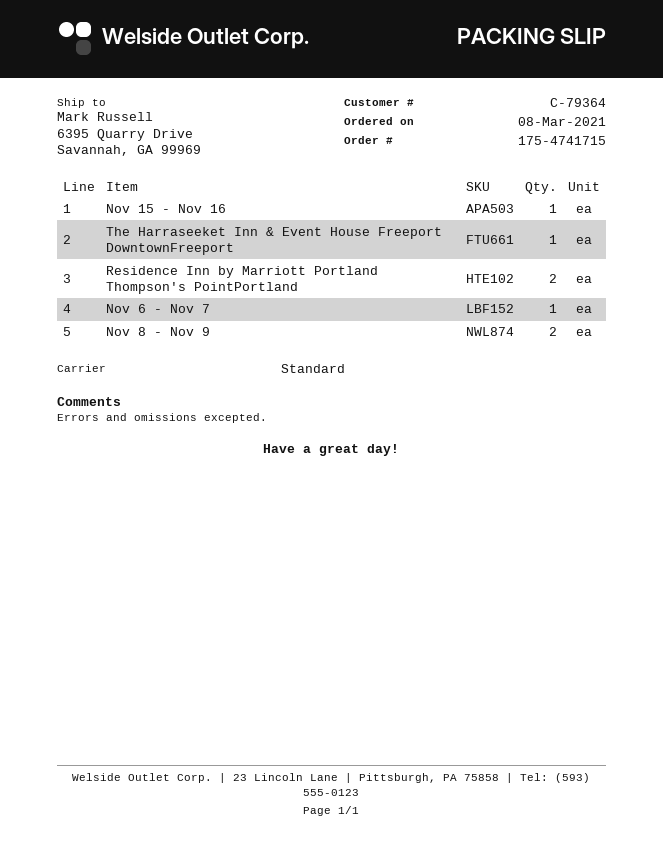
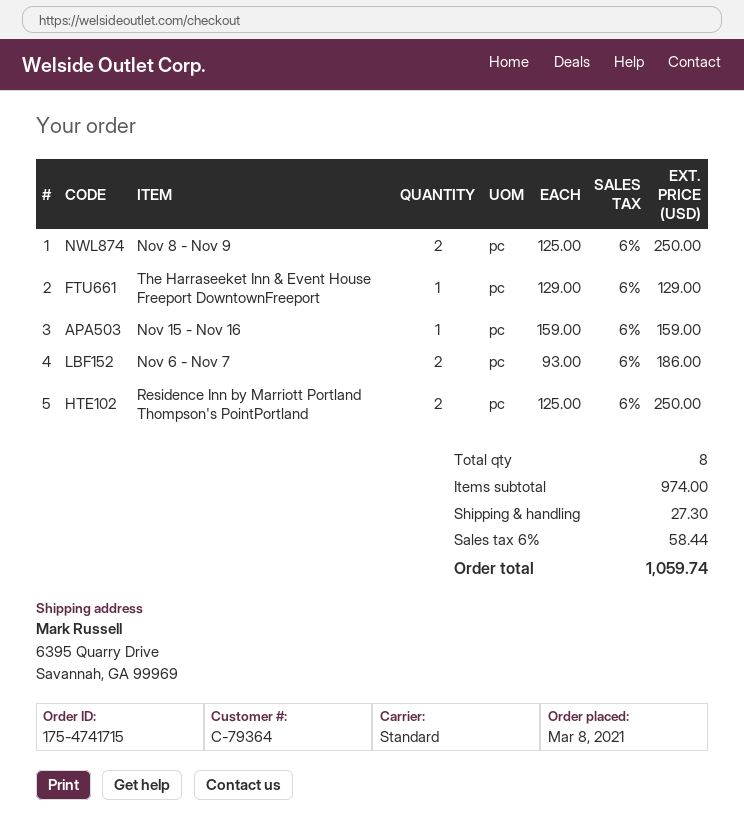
Nov 6 - Nov 7: 1 -> 2

